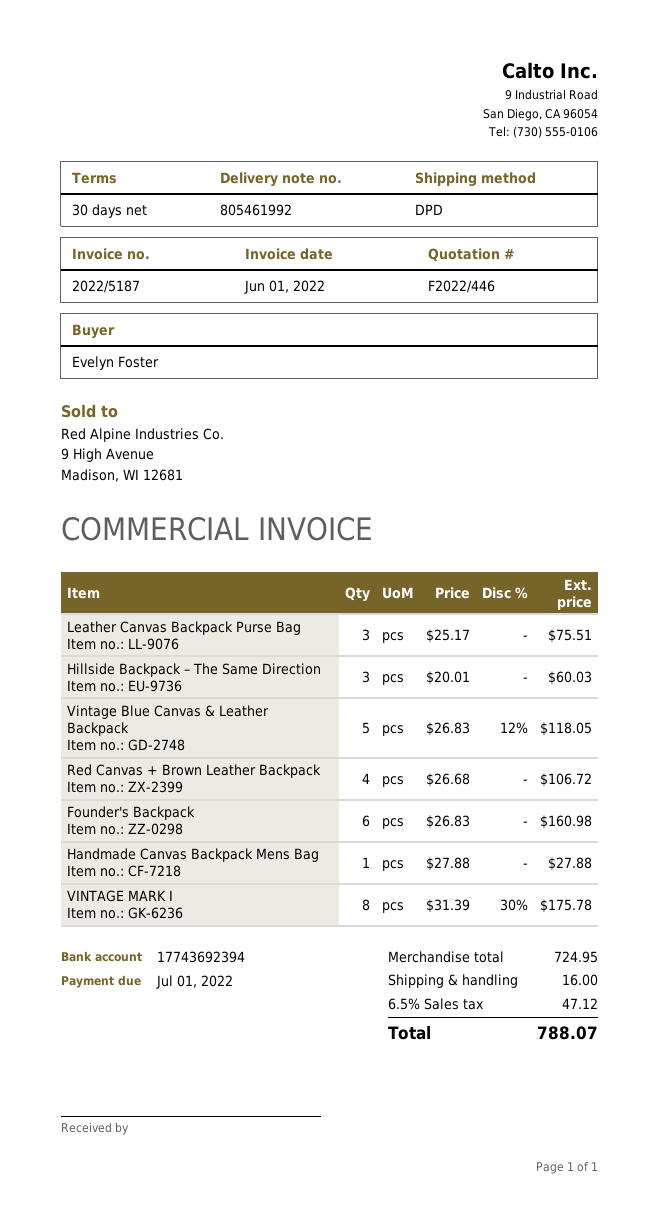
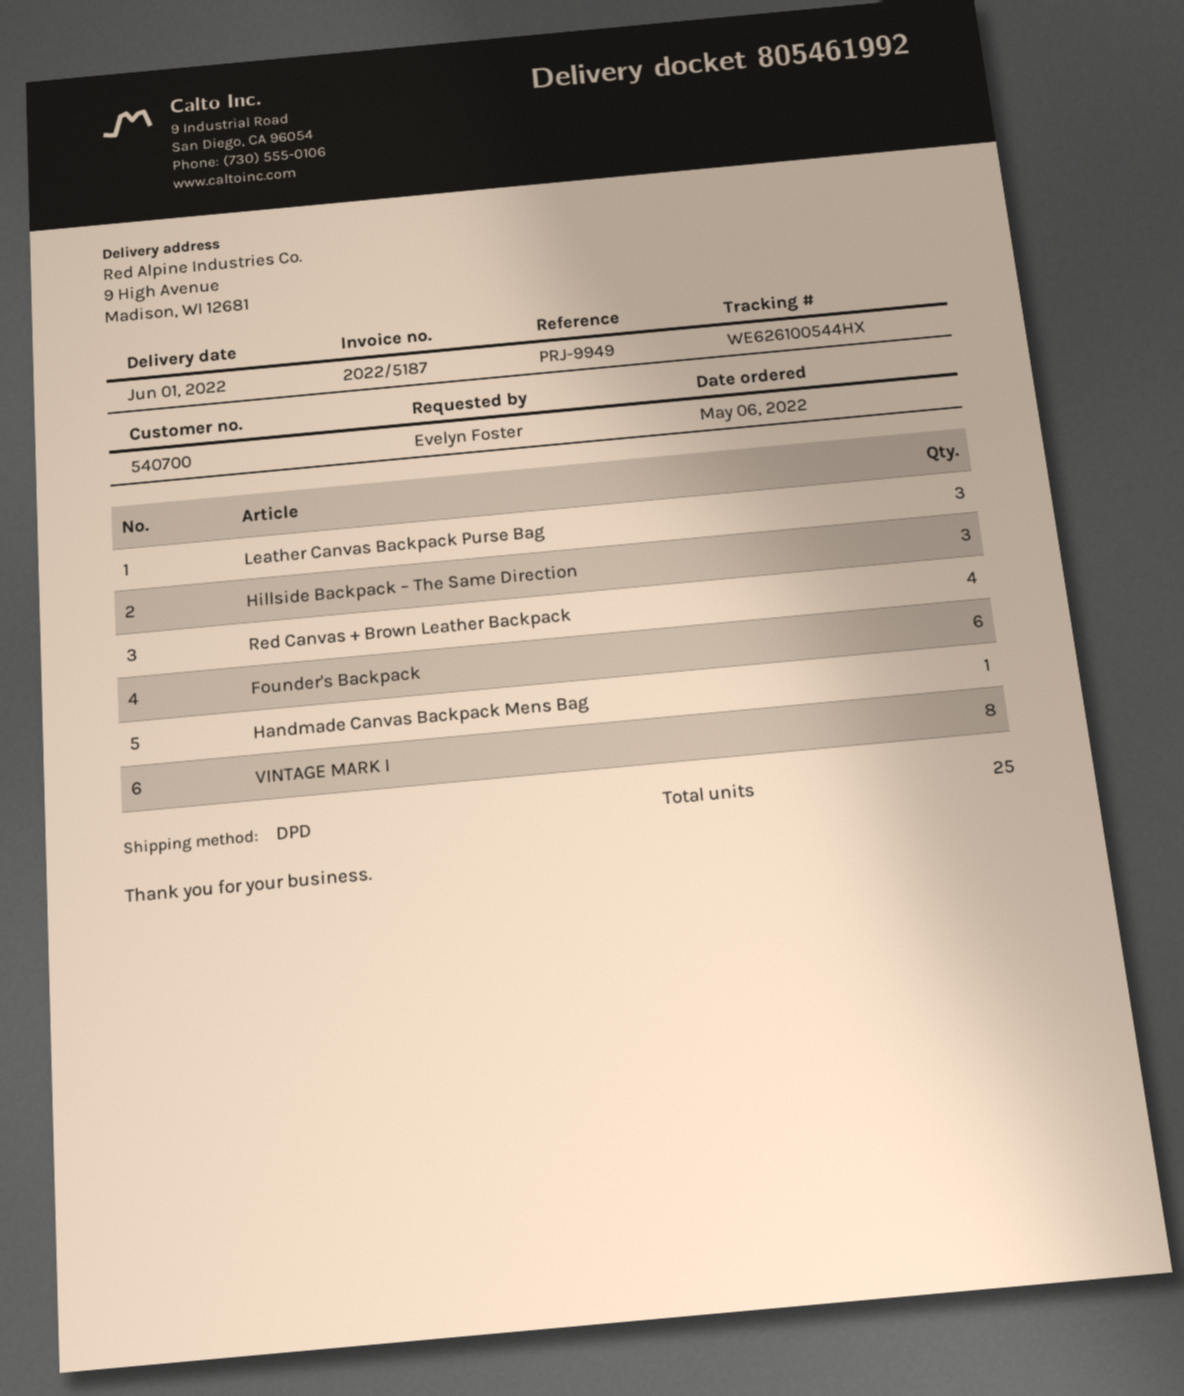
Vintage Blue Canvas & Leather Backpack: 5 -> none

